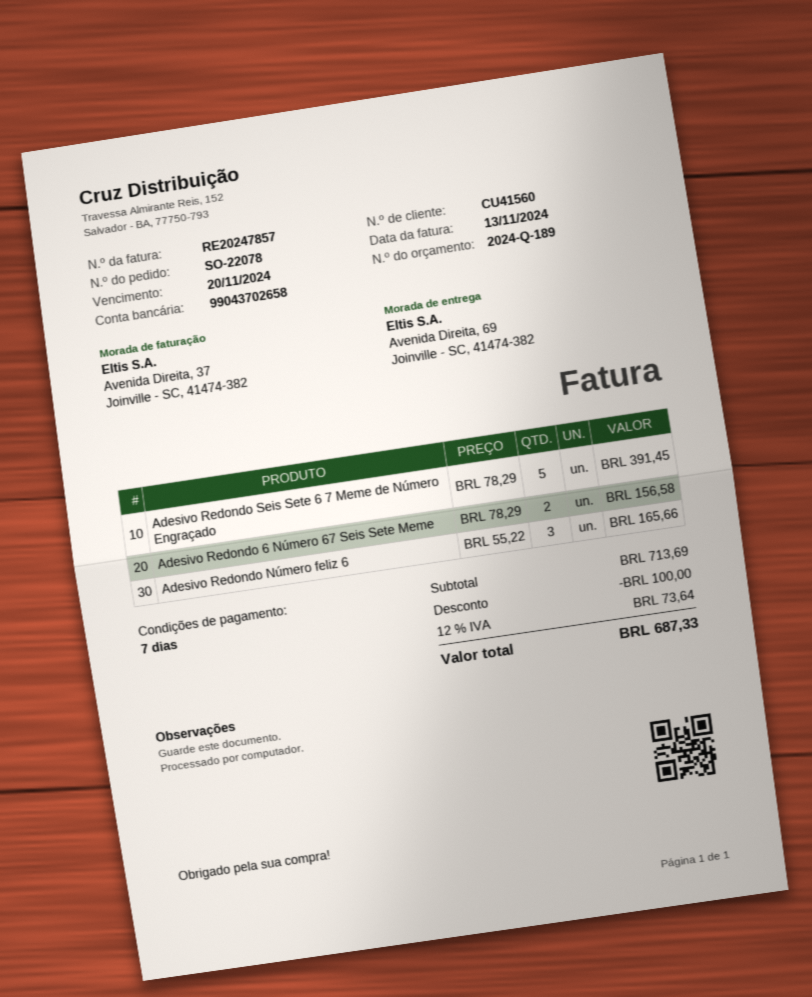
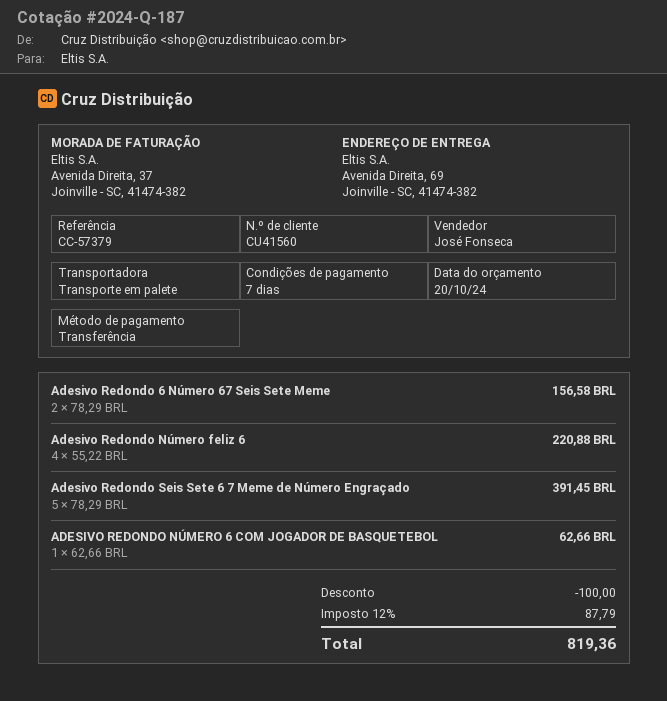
quote number: 2024-Q-189 -> 2024-Q-187
Adesivo Redondo Número feliz 6: 3 x 55.22 = 165.66 -> 4 x 55.22 = 220.88
ADESIVO REDONDO NÚMERO 6 COM JOGADOR DE BASQUETEBOL: none -> 1 x 62.66 = 62.66
tax: 12% = 73.64 -> 12% = 87.79
total: 687.33 -> 819.36

